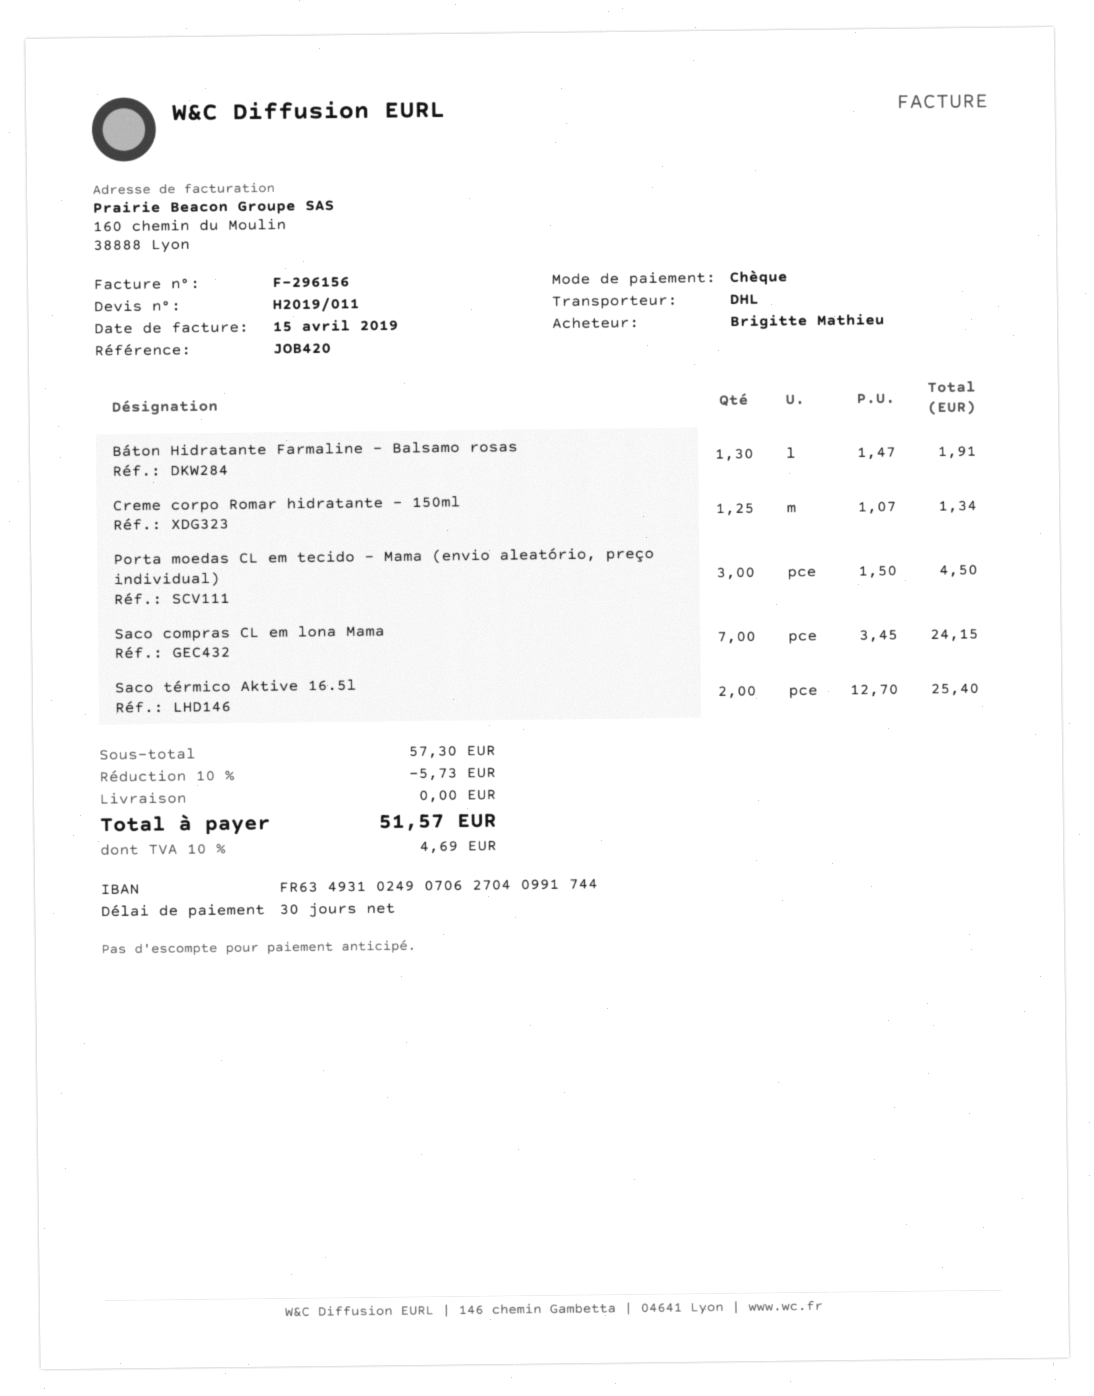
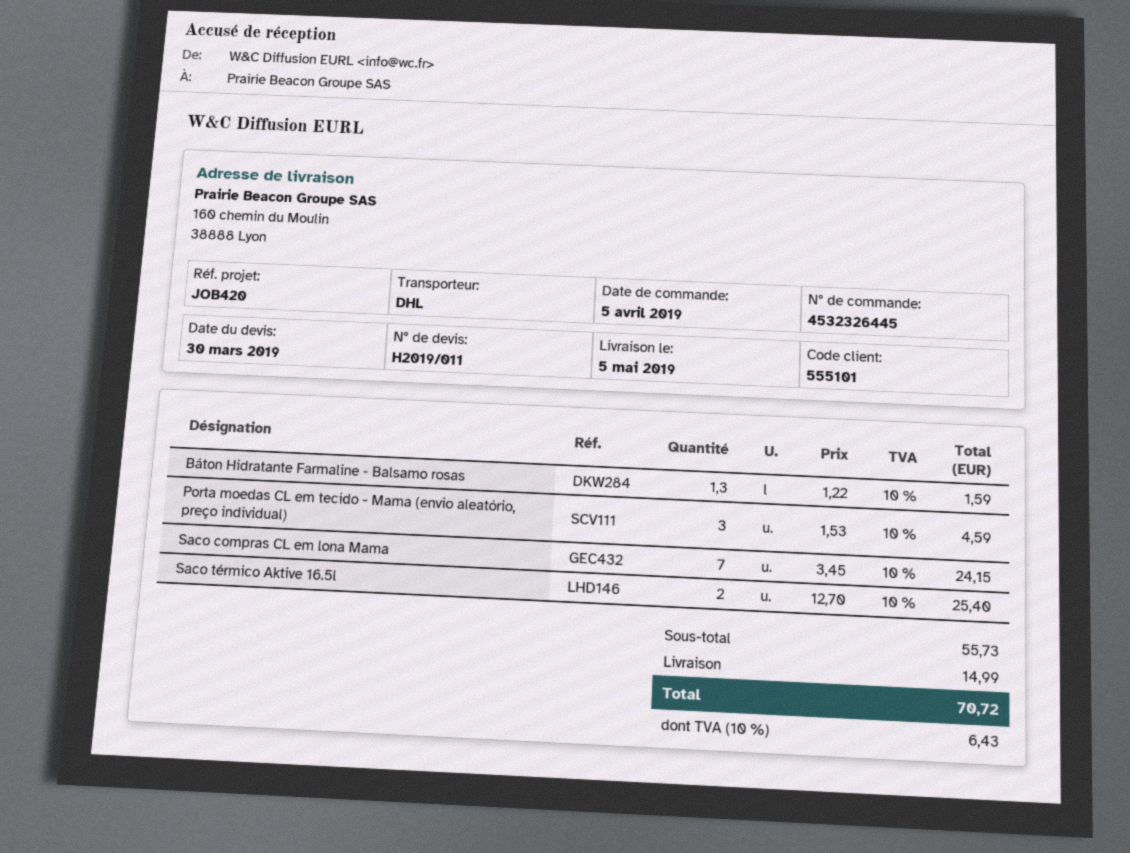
Báton Hidratante Farmaline - Balsamo rosas: 1.3 x 1.47 = 1.91 -> 1.3 x 1.22 = 1.59
Creme corpo Romar hidratante - 150ml: 1.25 x 1.07 = 1.34 -> none
Porta moedas CL em tecido - Mama (envio aleatório, preço individual): 3 x 1.50 = 4.50 -> 3 x 1.53 = 4.59
subtotal: 57.30 -> 55.73
discount: 10% = 5.73 -> none
shipping: 0.00 -> 14.99
tax: 10% = 4.69 -> 10% = 6.43
total: 51.57 -> 70.72

